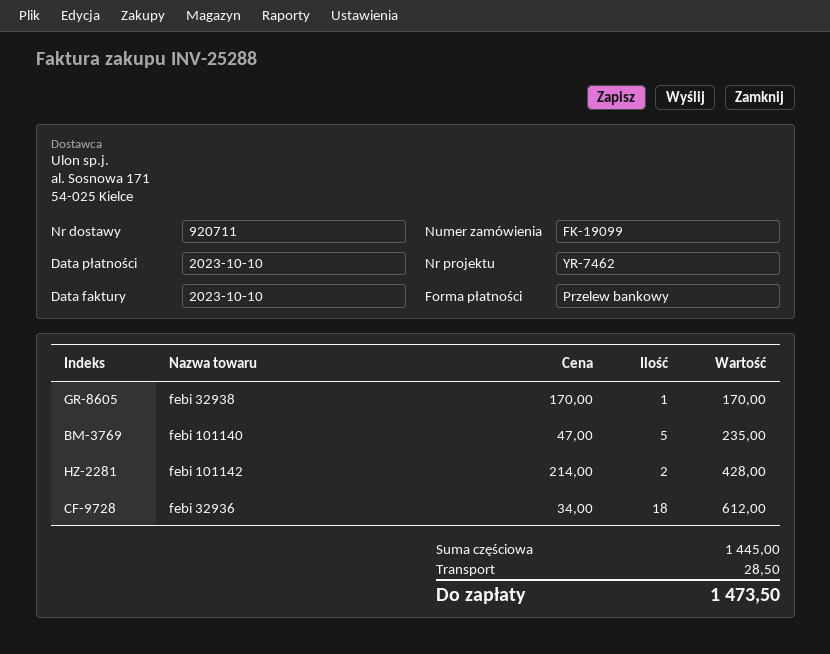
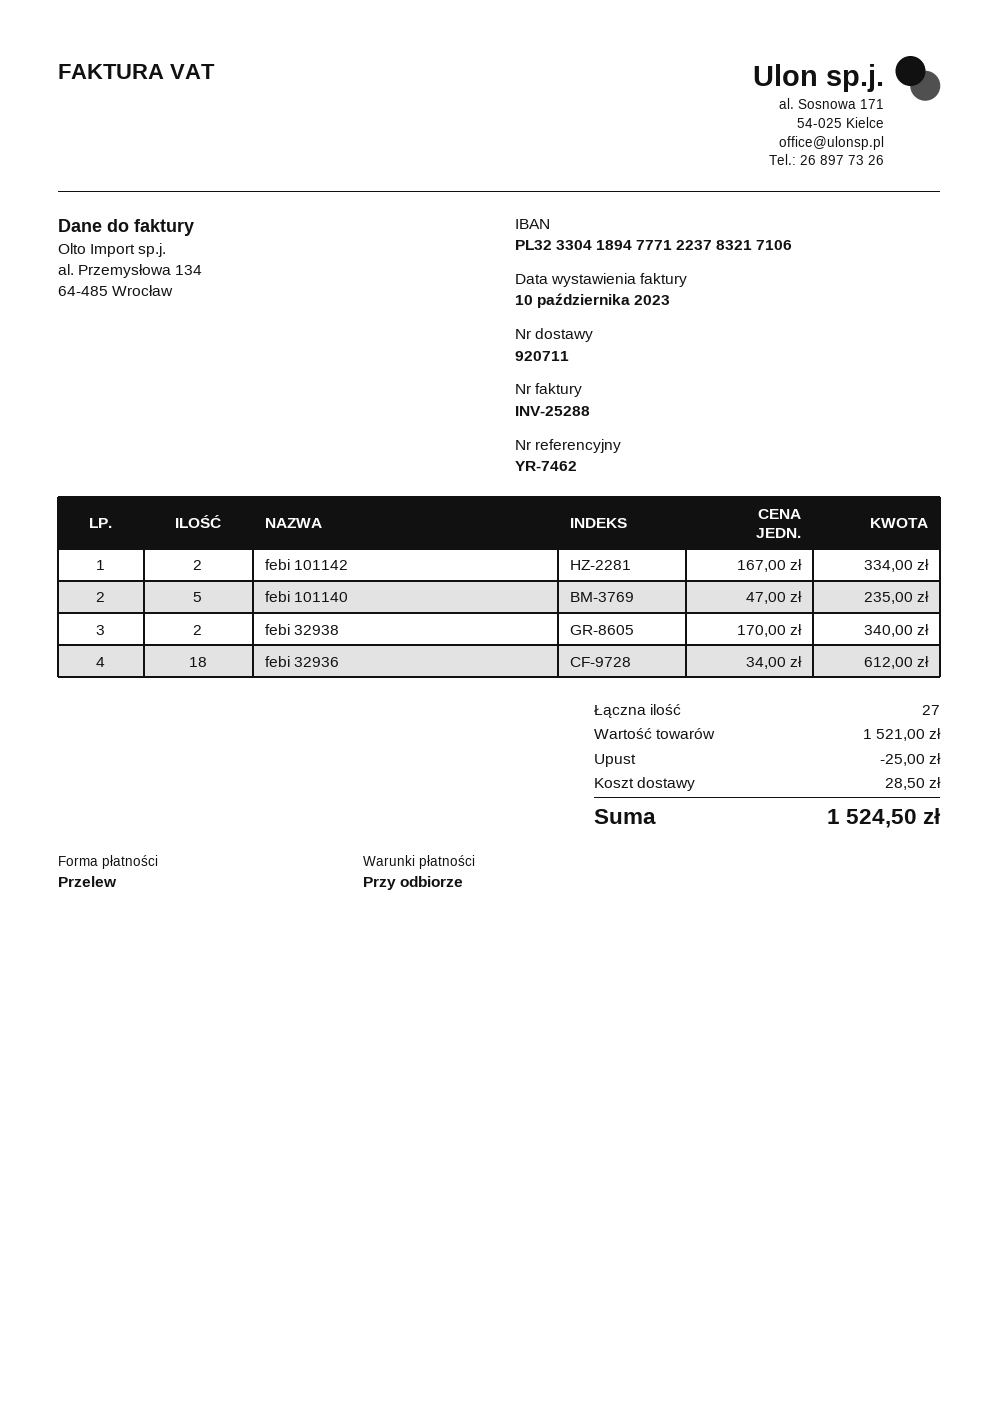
febi 32938: 1 x 170.00 = 170.00 -> 2 x 170.00 = 340.00
febi 101142: 2 x 214.00 = 428.00 -> 2 x 167.00 = 334.00
subtotal: 1445.00 -> 1521.00
discount: none -> 25.00
total: 1473.50 -> 1524.50

